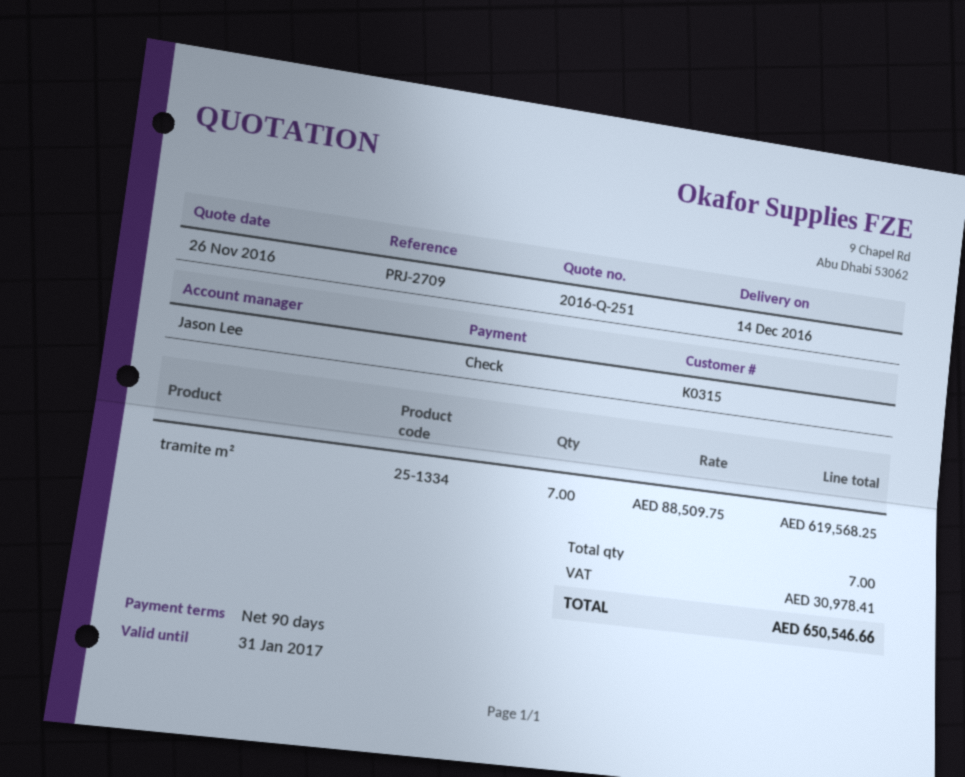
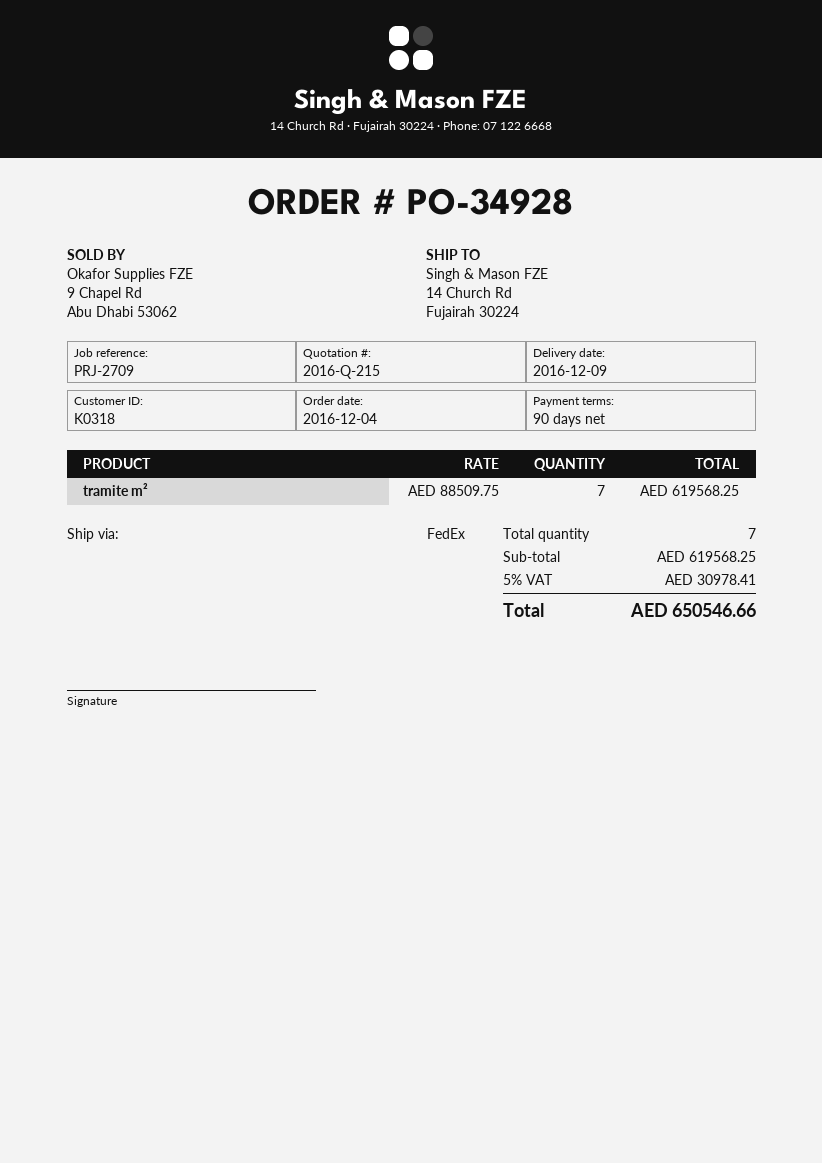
quote number: 2016-Q-251 -> 2016-Q-215
delivery date: 2016-12-14 -> 2016-12-09
customer number: K0315 -> K0318

